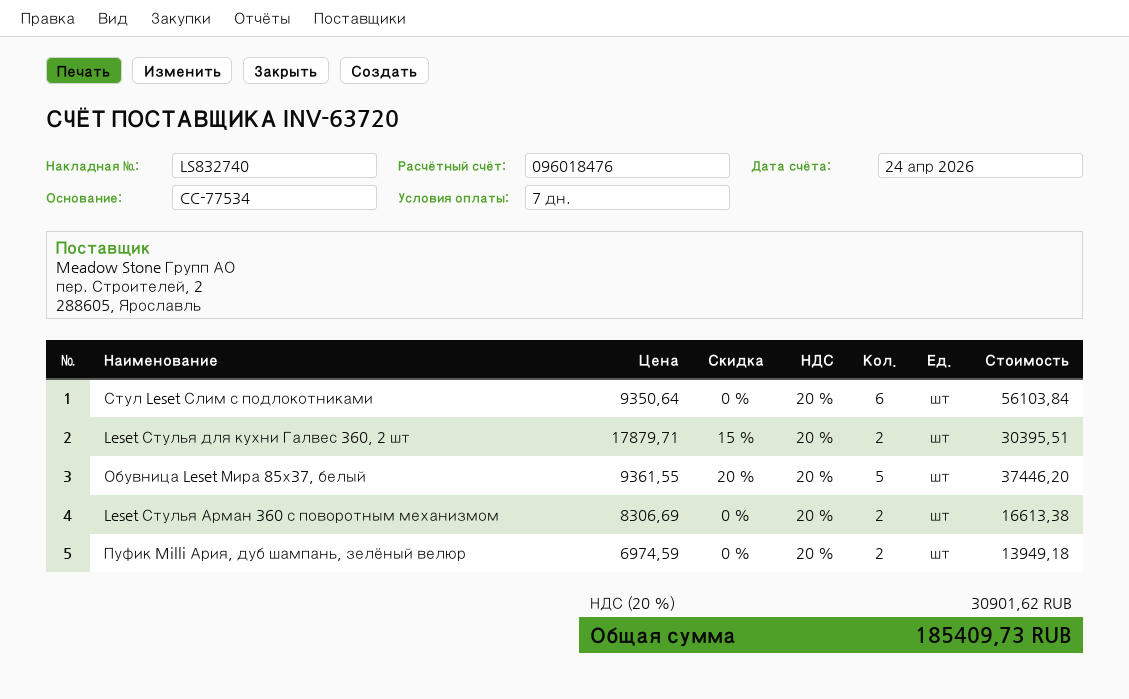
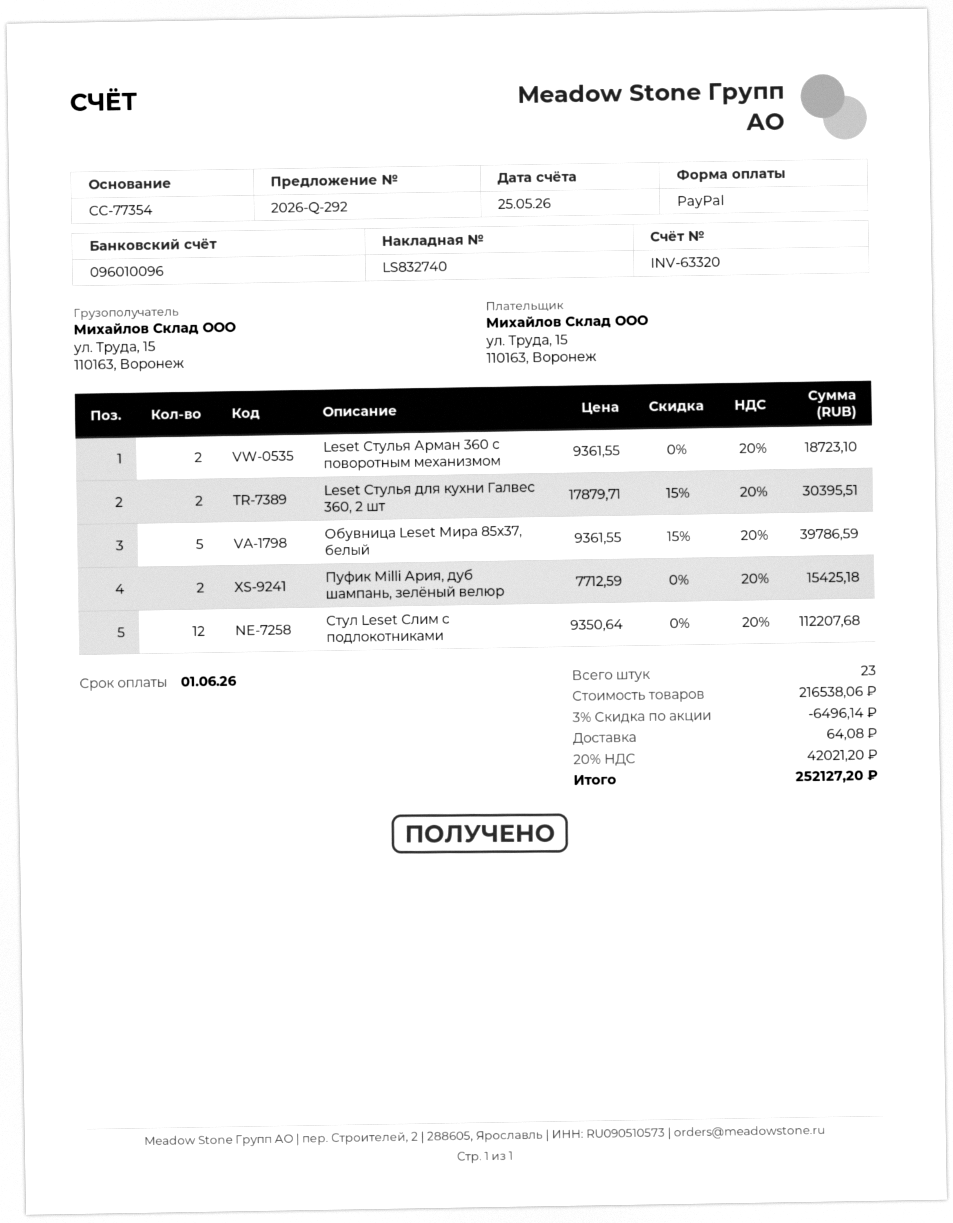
invoice number: INV-63720 -> INV-63320
invoice date: 2026-04-24 -> 2026-05-25
reference: CC-77534 -> CC-77354
bank account: 096018476 -> 096010096
Стул Leset Слим с подлокотниками: 6 x 9350.64 = 56103.84 -> 12 x 9350.64 = 112207.68
Обувница Leset Мира 85х37, белый: 5 x 9361.55 - 20% = 37446.20 -> 5 x 9361.55 - 15% = 39786.59
Leset Стулья Арман 360 с поворотным механизмом: 2 x 8306.69 = 16613.38 -> 2 x 9361.55 = 18723.10
Пуфик Milli Ария, дуб шампань, зелёный велюр: 2 x 6974.59 = 13949.18 -> 2 x 7712.59 = 15425.18
discount: none -> 3% = 6496.14
shipping: none -> 64.08
tax: 20% = 30901.62 -> 20% = 42021.20
total: 185409.73 -> 252127.20

